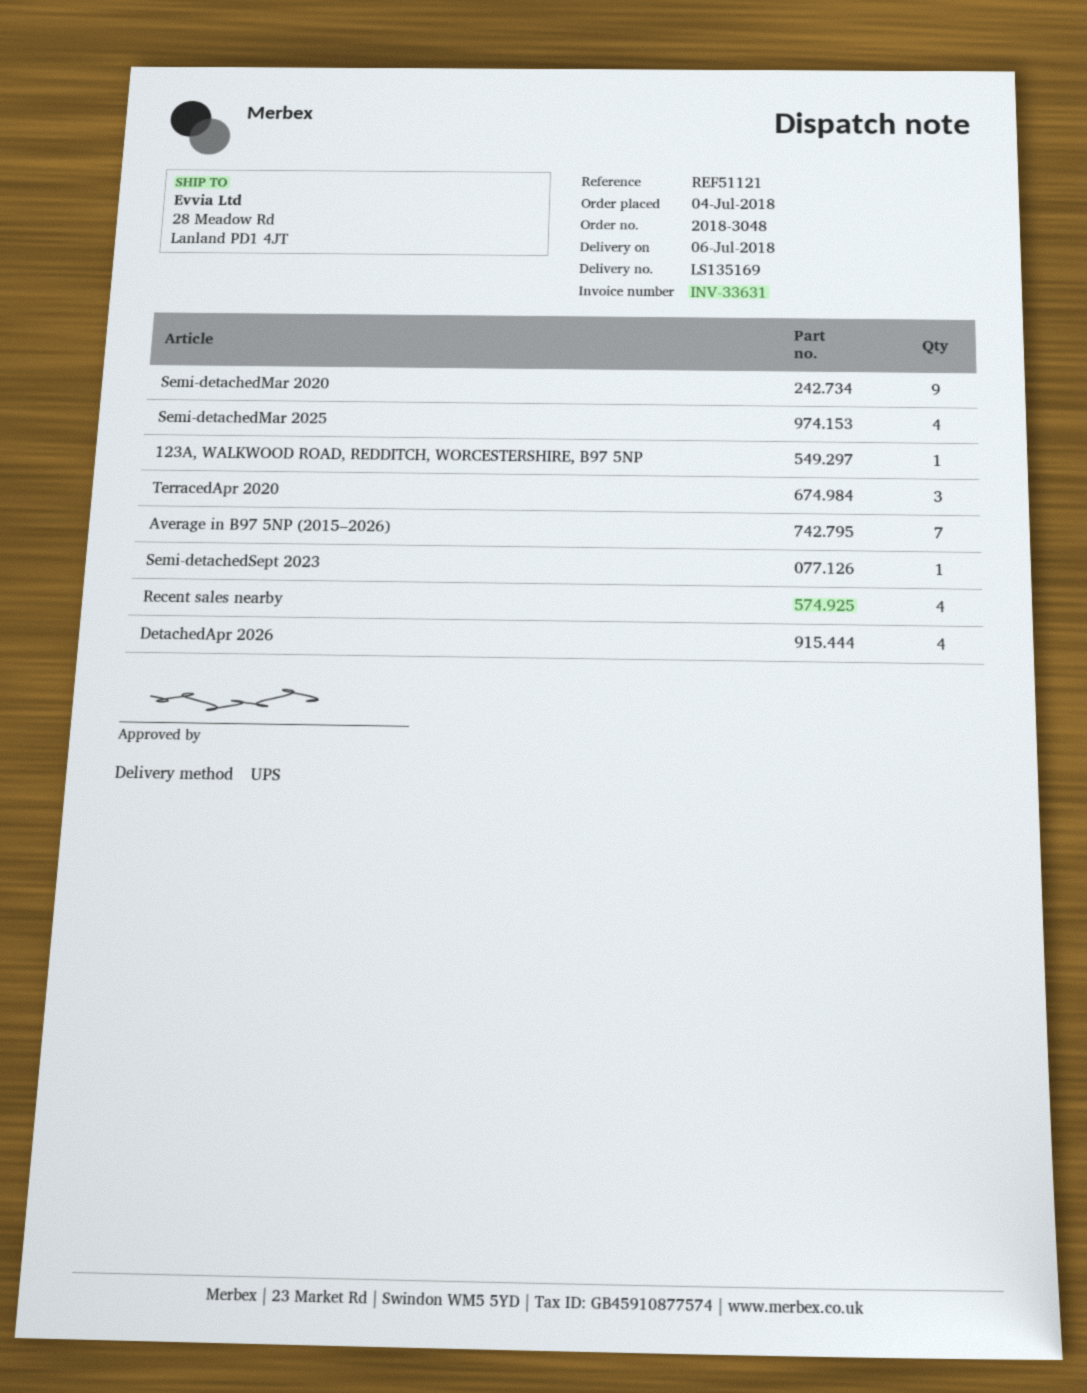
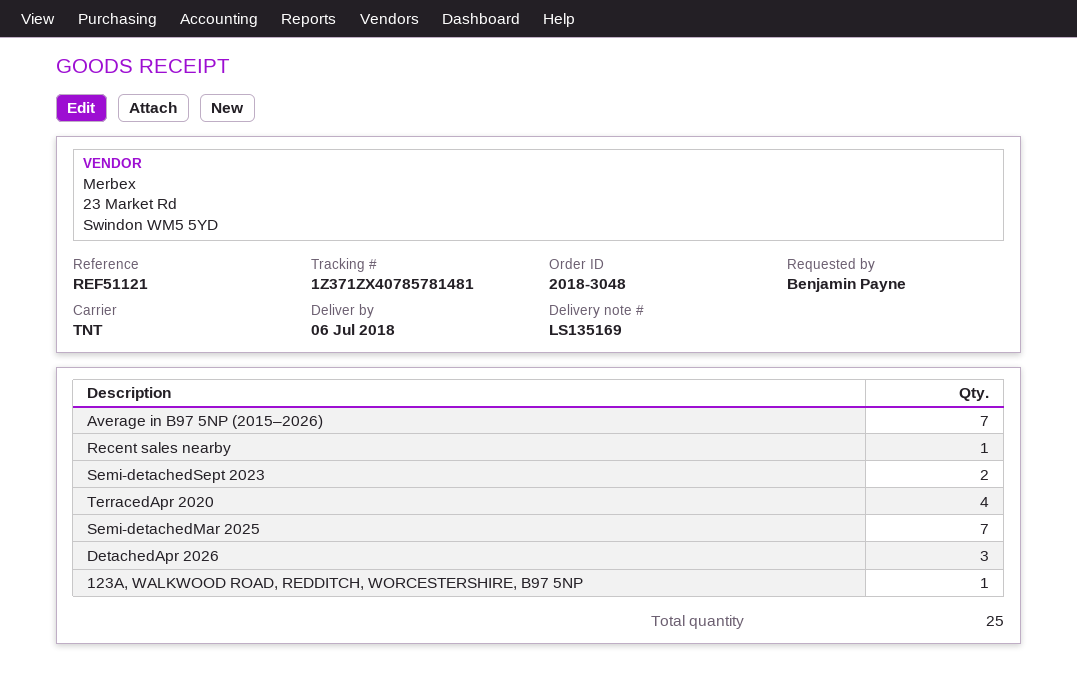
shipping method: UPS -> TNT
Semi-detachedMar 2020: 9 -> none
Semi-detachedMar 2025: 4 -> 7
TerracedApr 2020: 3 -> 4
Semi-detachedSept 2023: 1 -> 2
Recent sales nearby: 4 -> 1
DetachedApr 2026: 4 -> 3

